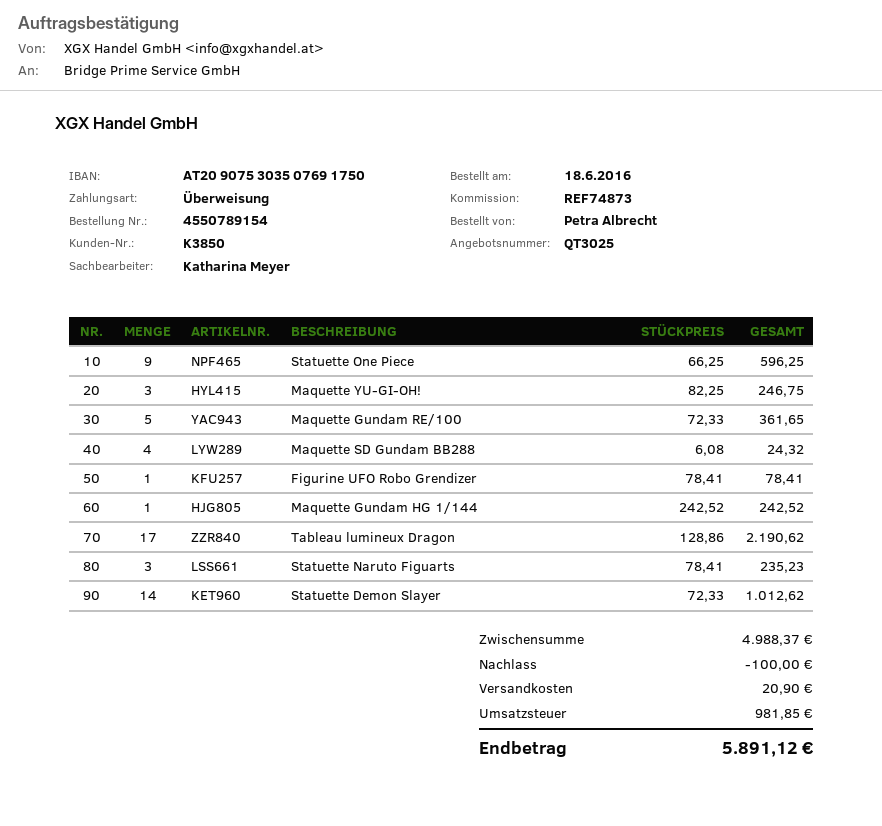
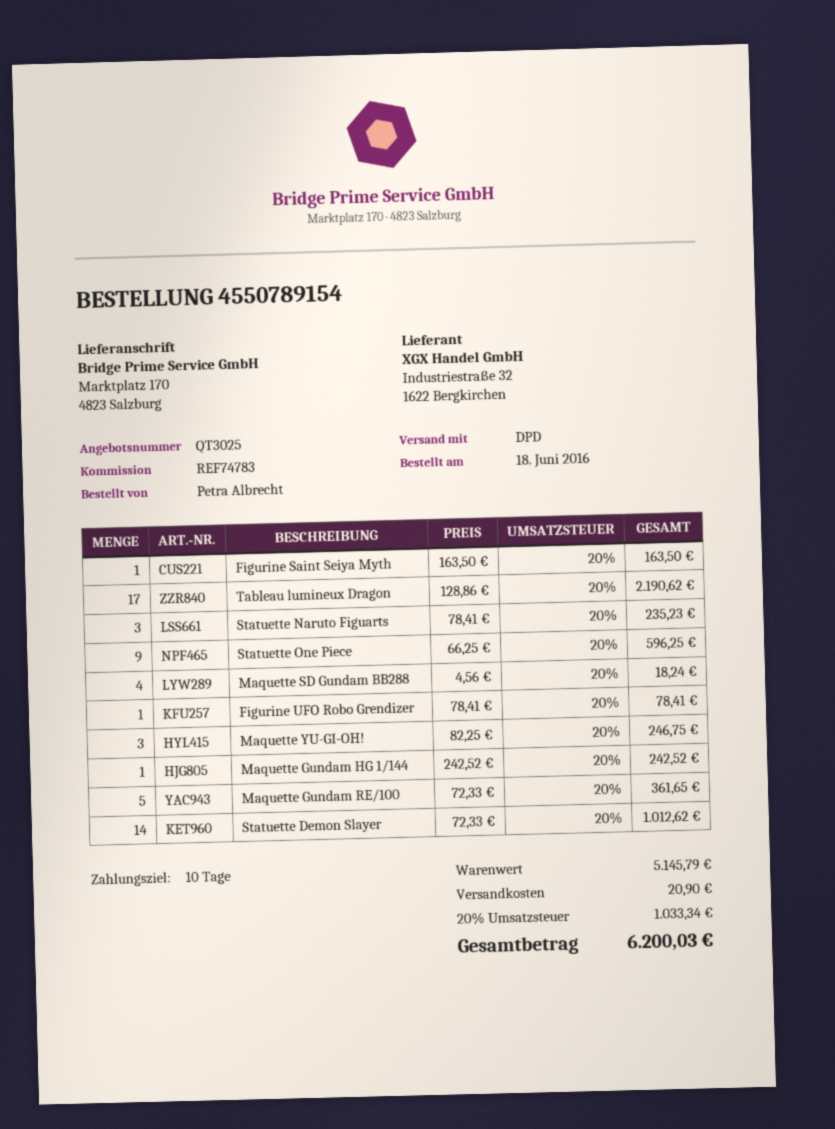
reference: REF74873 -> REF74783
Maquette SD Gundam BB288: 4 x 6.08 = 24.32 -> 4 x 4.56 = 18.24
Figurine Saint Seiya Myth: none -> 1 x 163.50 = 163.50
subtotal: 4988.37 -> 5145.79
discount: 100.00 -> none
tax: 981.85 -> 1033.34
total: 5891.12 -> 6200.03

